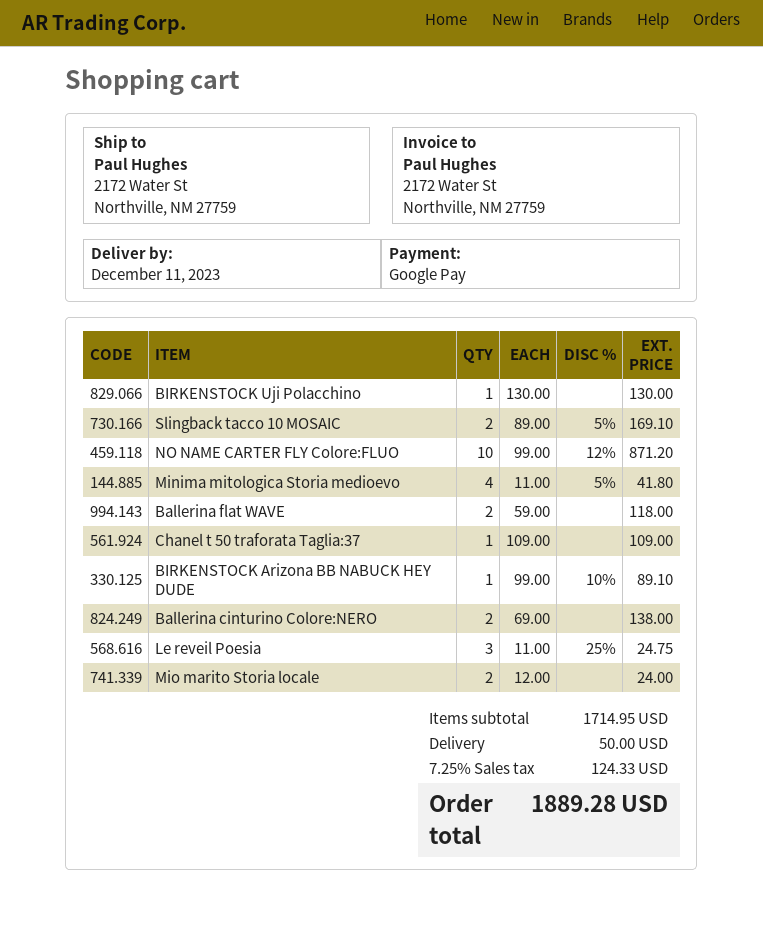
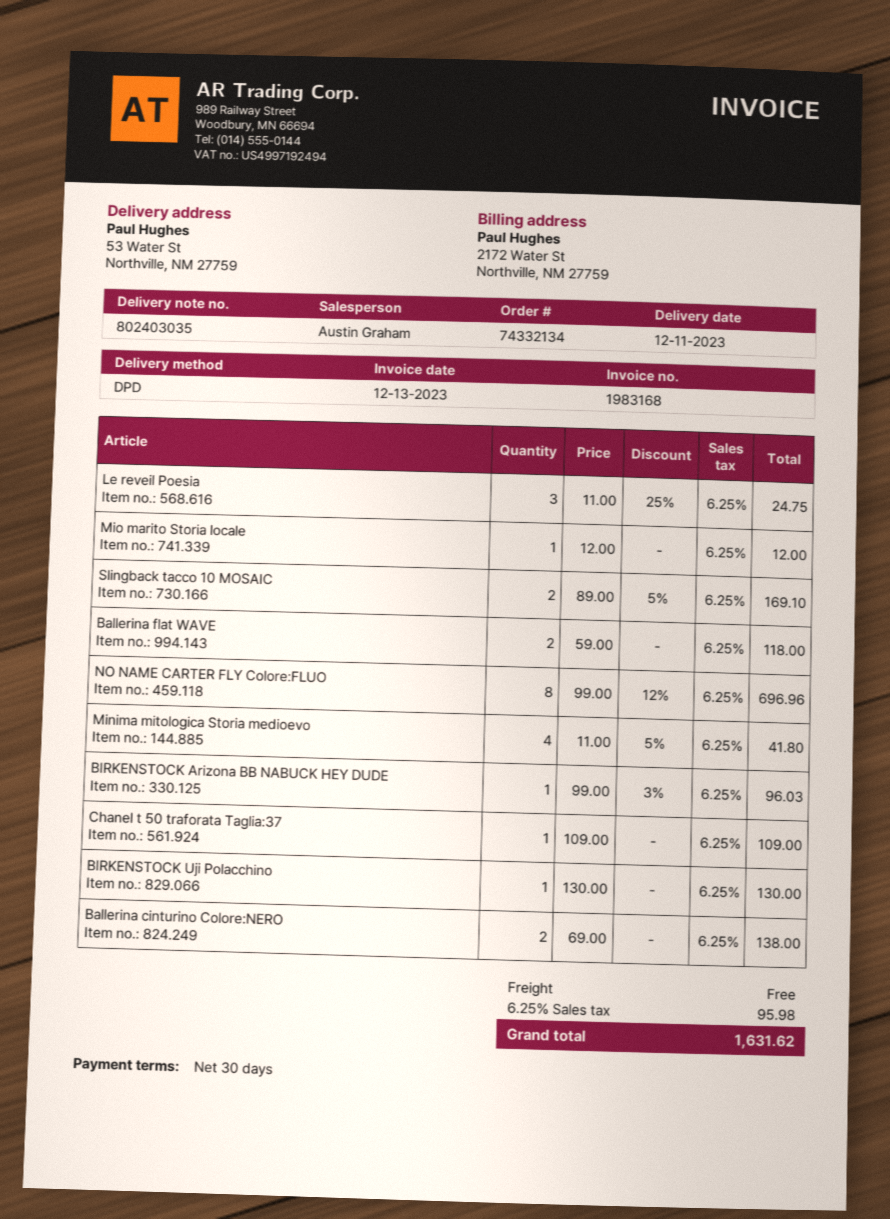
ship to: 2172 Water St, Northville, NM 27759 -> 53 Water St, Northville, NM 27759
NO NAME CARTER FLY Colore:FLUO: 10 x 99.00 - 12% = 871.20 -> 8 x 99.00 - 12% = 696.96
BIRKENSTOCK Arizona BB NABUCK HEY DUDE: 1 x 99.00 - 10% = 89.10 -> 1 x 99.00 - 3% = 96.03
Mio marito Storia locale: 2 x 12.00 = 24.00 -> 1 x 12.00 = 12.00
shipping: 50.00 -> 0.00
tax: 7.25% = 124.33 -> 6.25% = 95.98
total: 1889.28 -> 1631.62

